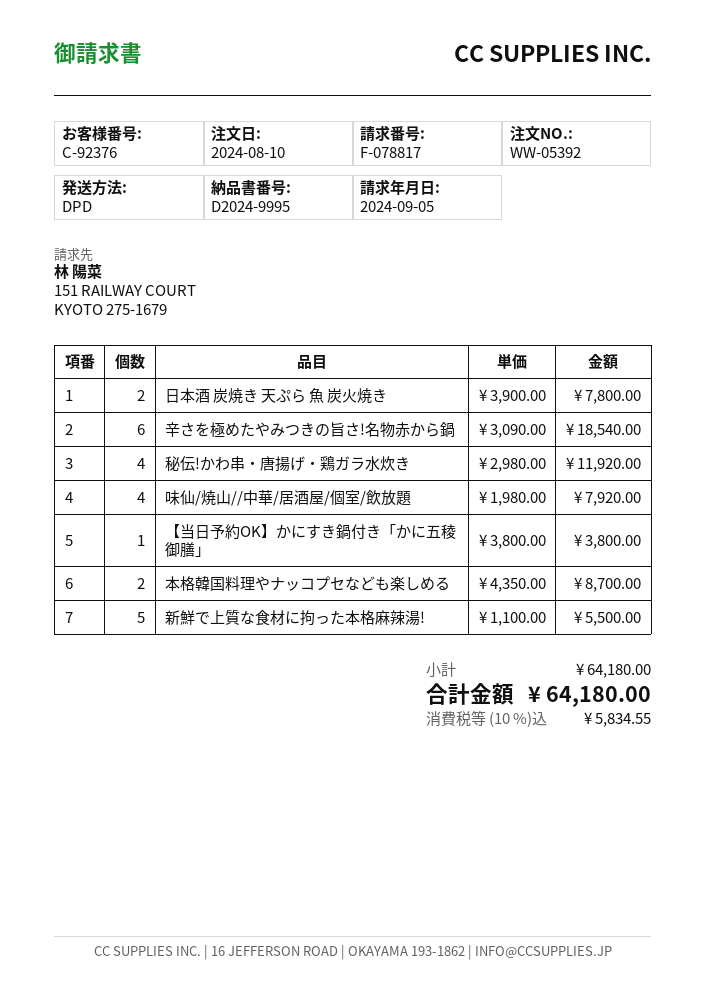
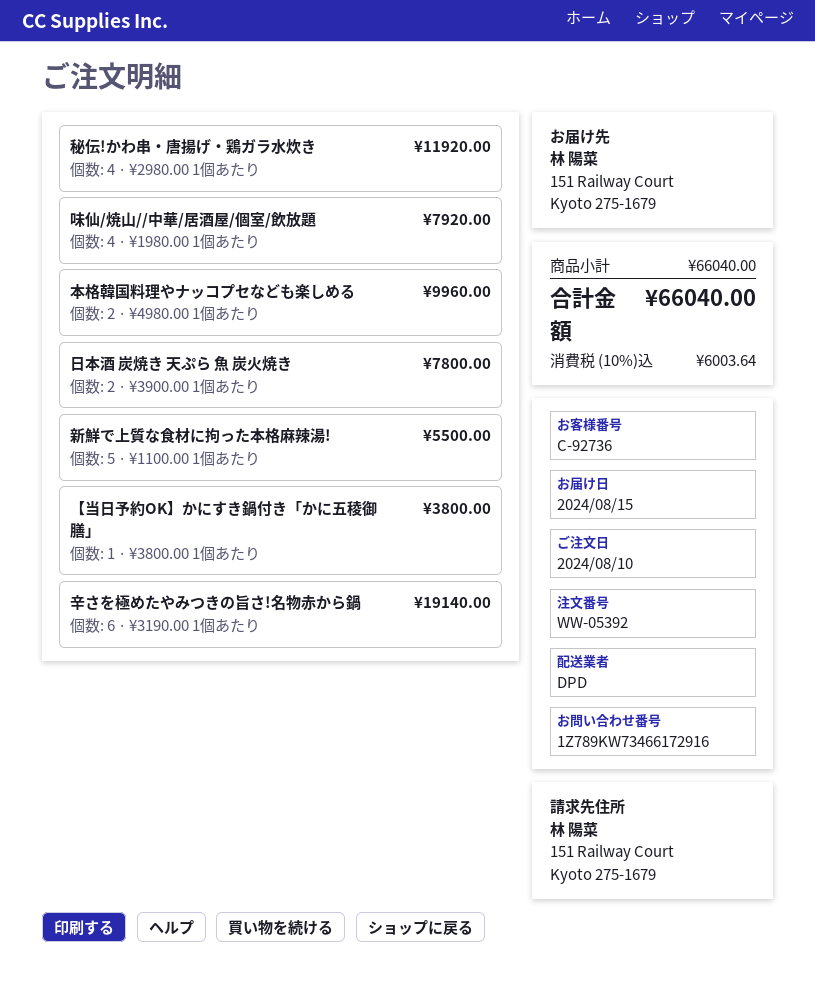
customer number: C-92376 -> C-92736
辛さを極めたやみつきの旨さ!名物赤から鍋: 6 x 3090.00 = 18540.00 -> 6 x 3190.00 = 19140.00
本格韓国料理やナッコプセなども楽しめる: 2 x 4350.00 = 8700.00 -> 2 x 4980.00 = 9960.00
subtotal: 64180.00 -> 66040.00
tax: 10% = 5834.55 -> 10% = 6003.64
total: 64180.00 -> 66040.00

